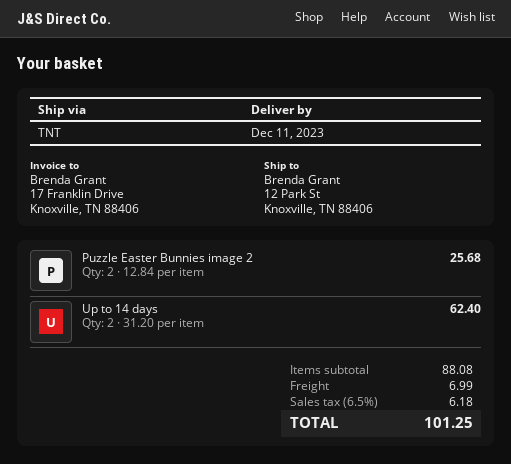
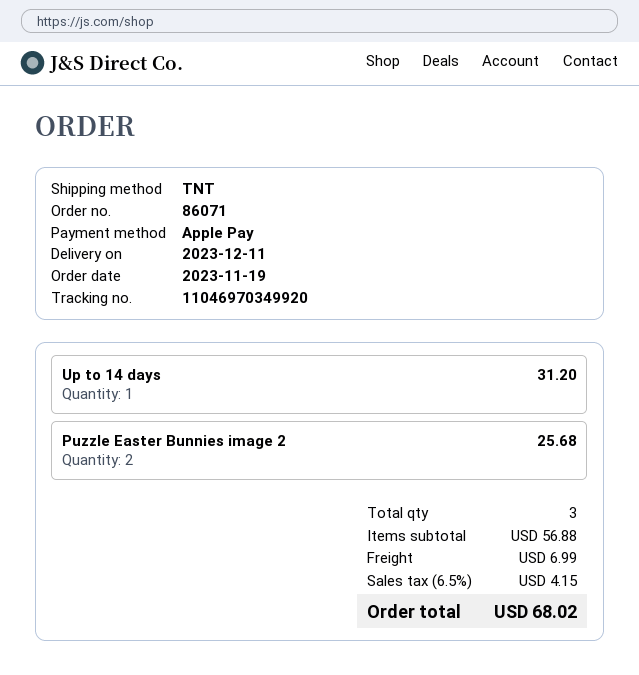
Up to 14 days: 2 for 62.40 -> 1 for 31.20
subtotal: 88.08 -> 56.88
tax: 6.5% = 6.18 -> 6.5% = 4.15
total: 101.25 -> 68.02

